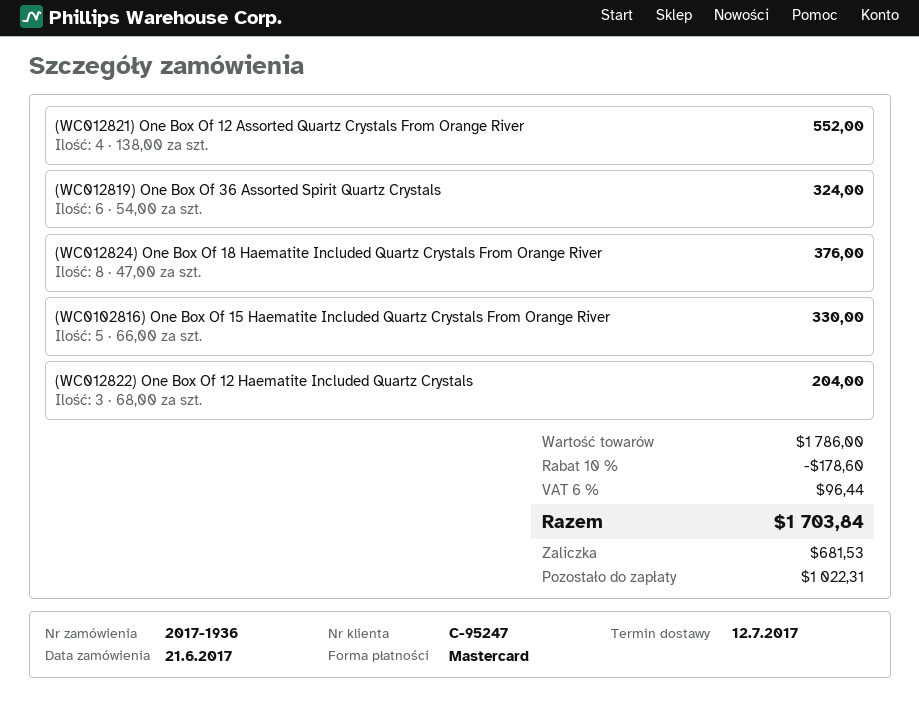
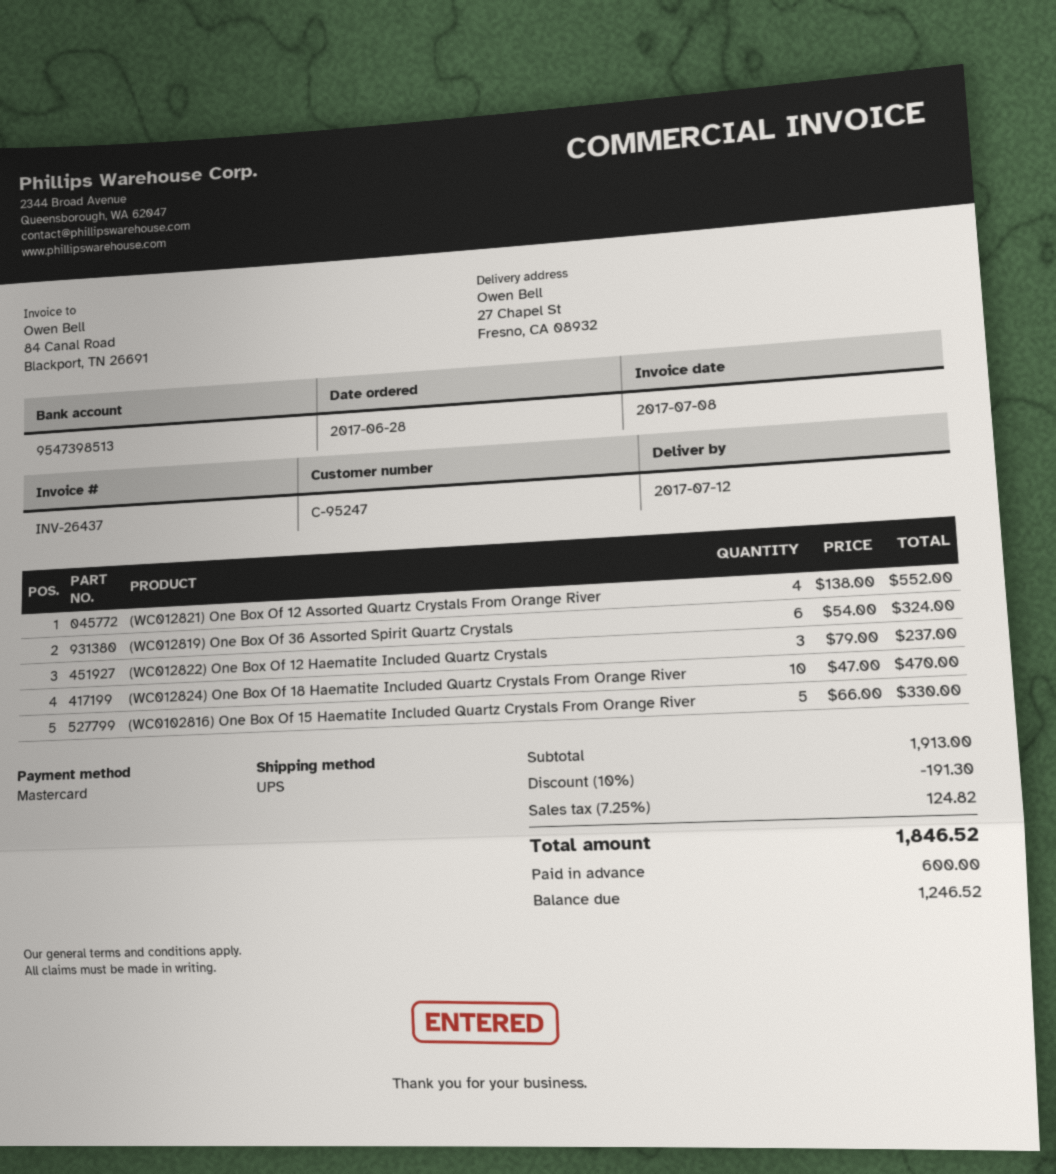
order date: 2017-06-21 -> 2017-06-28
(WC012824) One Box Of 18 Haematite Included Quartz Crystals From Orange River: 8 x 47.00 = 376.00 -> 10 x 47.00 = 470.00
(WC012822) One Box Of 12 Haematite Included Quartz Crystals: 3 x 68.00 = 204.00 -> 3 x 79.00 = 237.00
subtotal: 1786.00 -> 1913.00
discount: 10% = 178.60 -> 10% = 191.30
tax: 6% = 96.44 -> 7.25% = 124.82
total: 1703.84 -> 1846.52
deposit: 681.53 -> 600.00
balance: 1022.31 -> 1246.52

